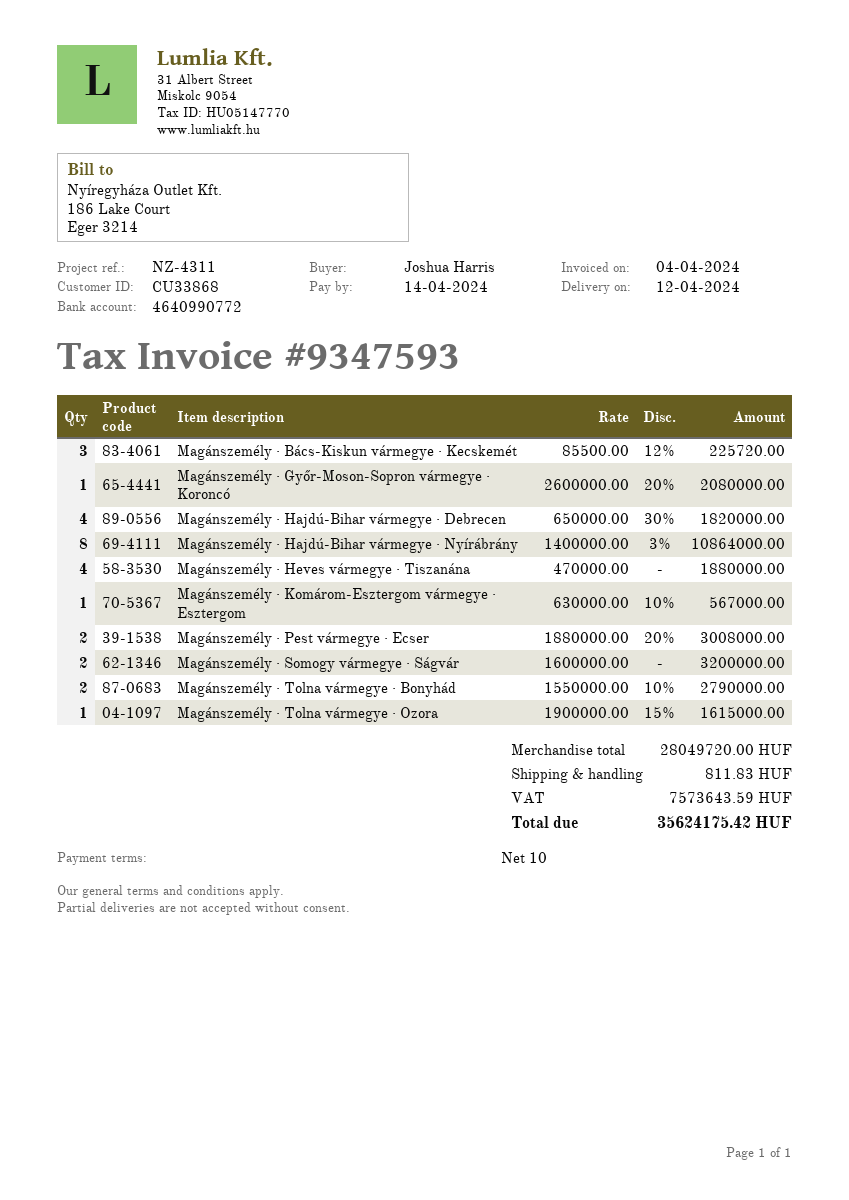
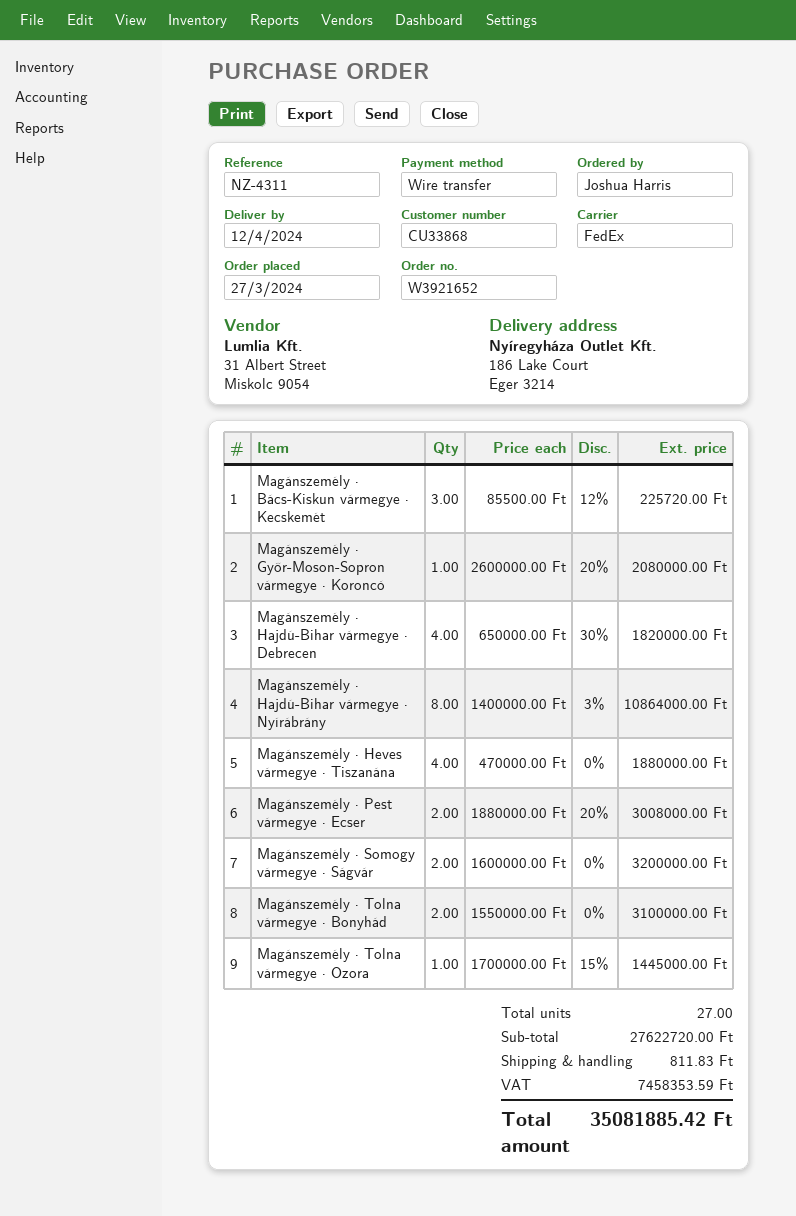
Magánszemély · Komárom-Esztergom vármegye · Esztergom: 1 x 630000.00 - 10% = 567000.00 -> none
Magánszemély · Tolna vármegye · Bonyhád: 2 x 1550000.00 - 10% = 2790000.00 -> 2 x 1550000.00 = 3100000.00
Magánszemély · Tolna vármegye · Ozora: 1 x 1900000.00 - 15% = 1615000.00 -> 1 x 1700000.00 - 15% = 1445000.00
subtotal: 28049720.00 -> 27622720.00
tax: 7573643.59 -> 7458353.59
total: 35624175.42 -> 35081885.42

